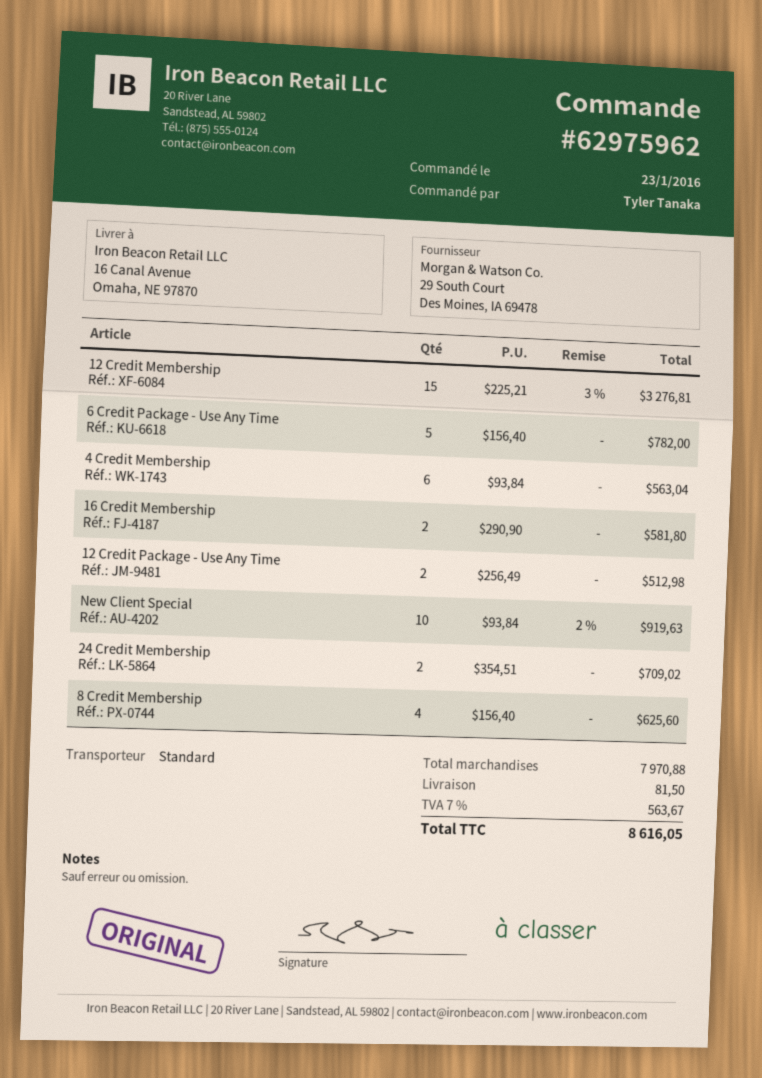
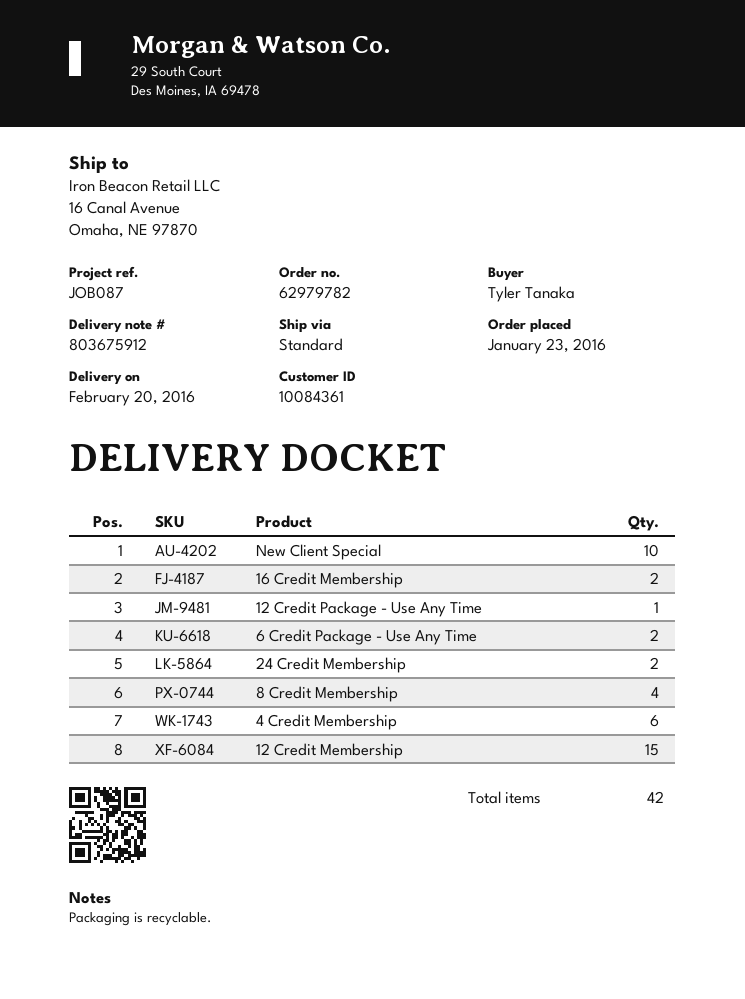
order number: 62975962 -> 62979782
6 Credit Package - Use Any Time: 5 -> 2
12 Credit Package - Use Any Time: 2 -> 1

